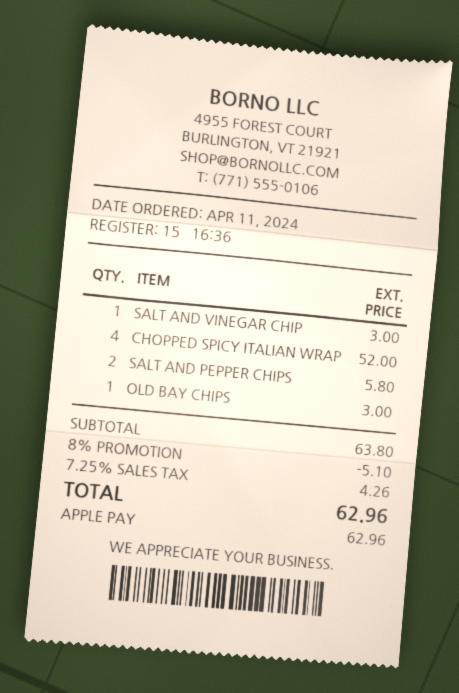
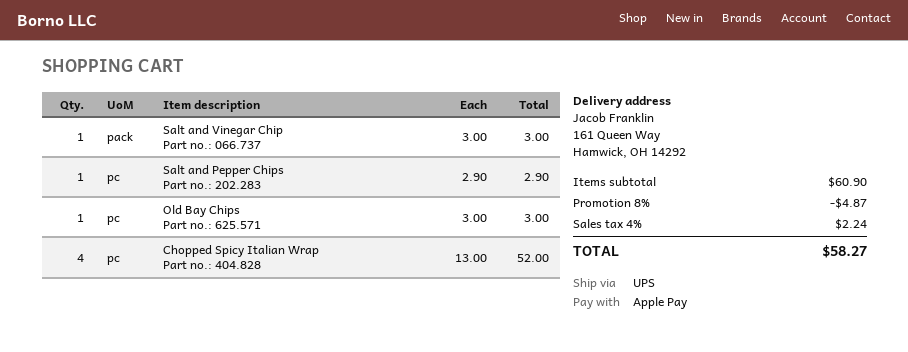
SALT AND PEPPER CHIPS: 2 for 5.80 -> 1 for 2.90
subtotal: 63.80 -> 60.90
discount: 8% = 5.10 -> 8% = 4.87
tax: 7.25% = 4.26 -> 4% = 2.24
total: 62.96 -> 58.27

